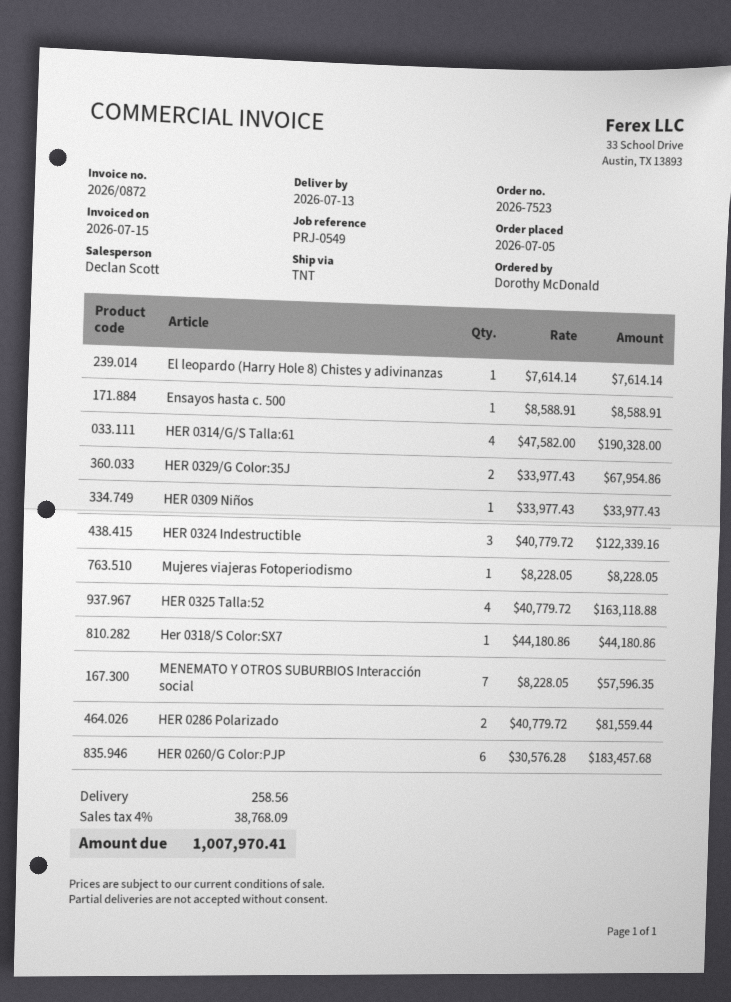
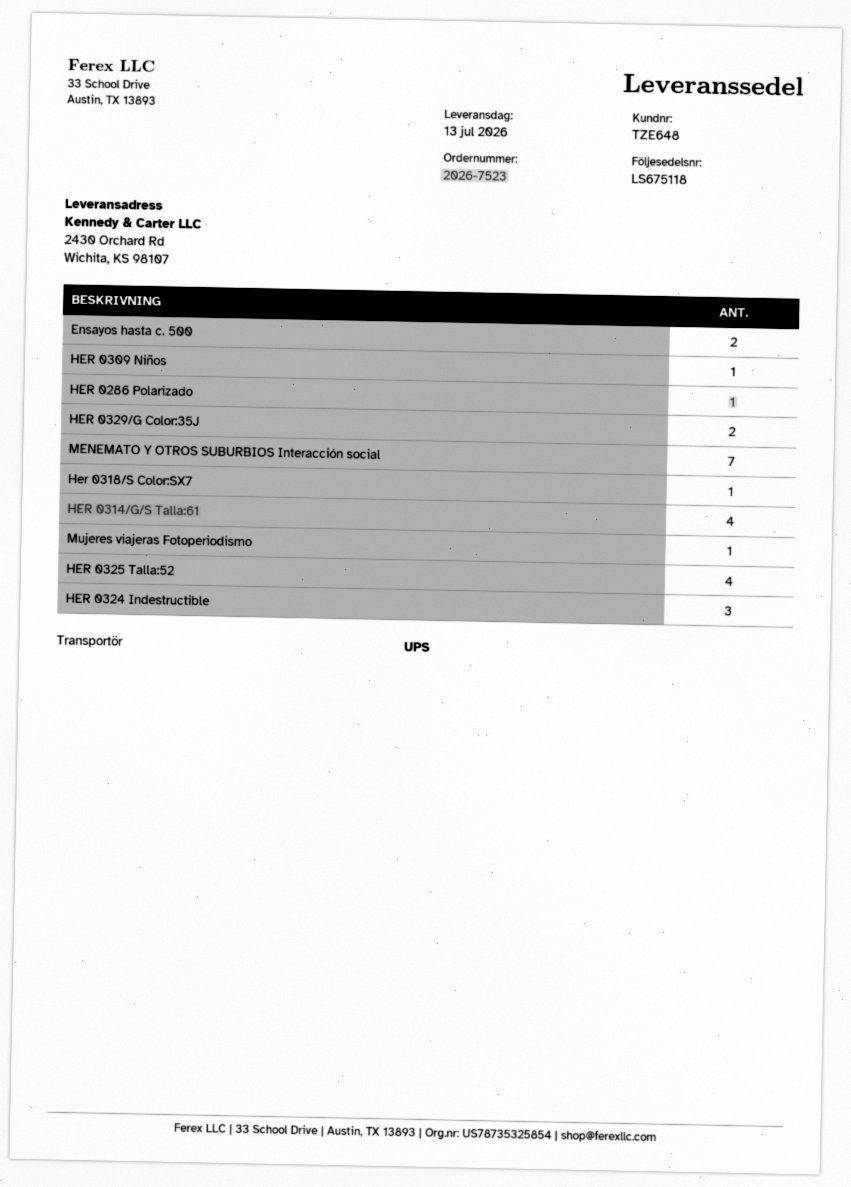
shipping method: TNT -> UPS
El leopardo (Harry Hole 8) Chistes y adivinanzas: 1 -> none
Ensayos hasta c. 500: 1 -> 2
HER 0286 Polarizado: 2 -> 1
HER 0260/G Color:PJP: 6 -> none

